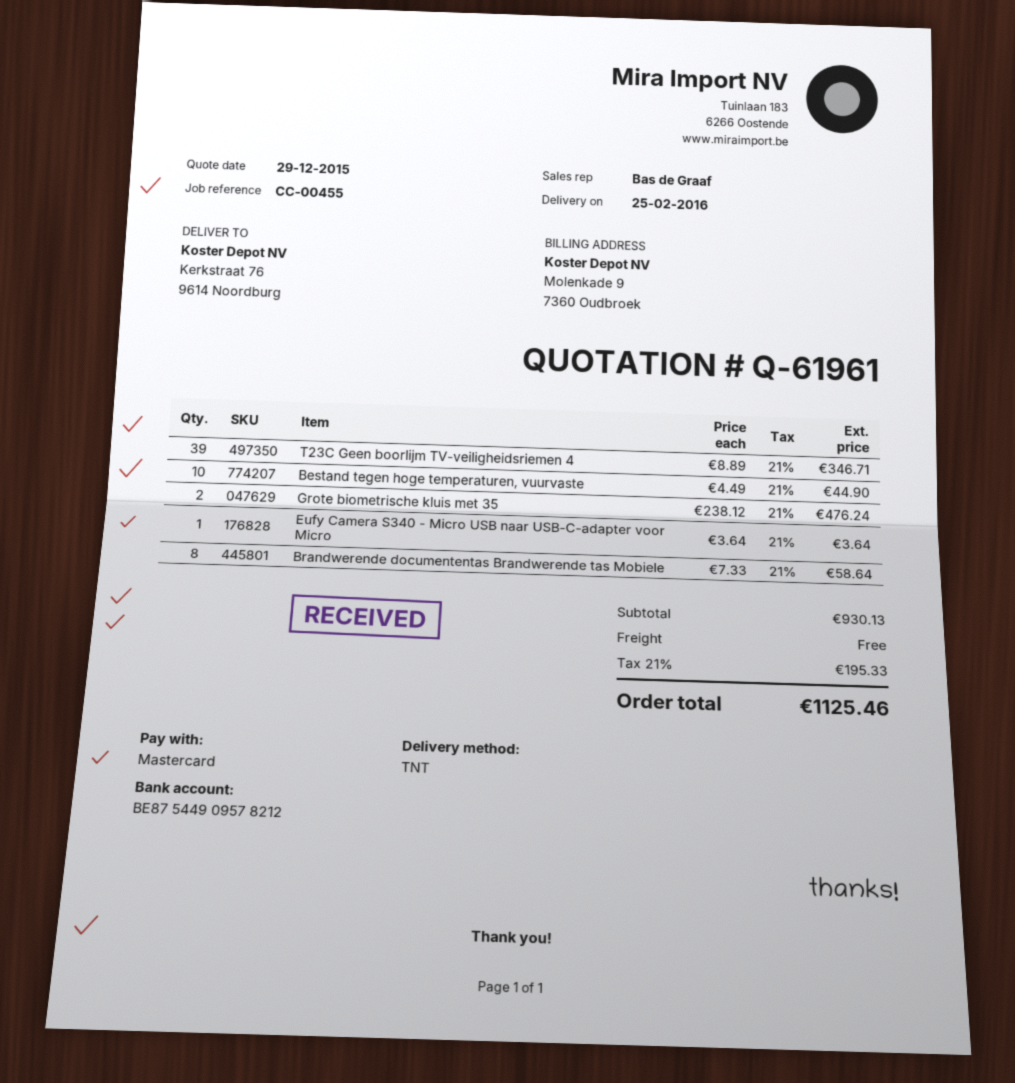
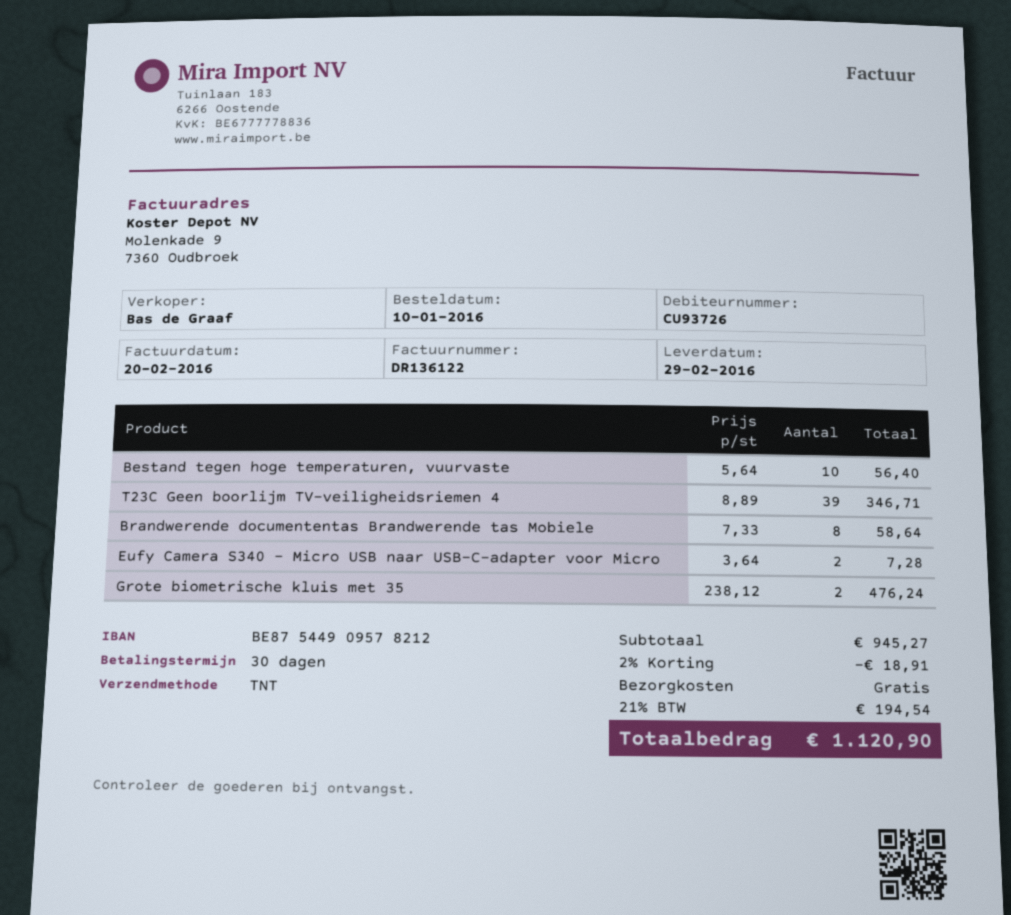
delivery date: 2016-02-25 -> 2016-02-29
Bestand tegen hoge temperaturen, vuurvaste: 10 x 4.49 = 44.90 -> 10 x 5.64 = 56.40
Eufy Camera S340 - Micro USB naar USB-C-adapter voor Micro: 1 x 3.64 = 3.64 -> 2 x 3.64 = 7.28
subtotal: 930.13 -> 945.27
discount: none -> 2% = 18.91
tax: 21% = 195.33 -> 21% = 194.54
total: 1125.46 -> 1120.90

